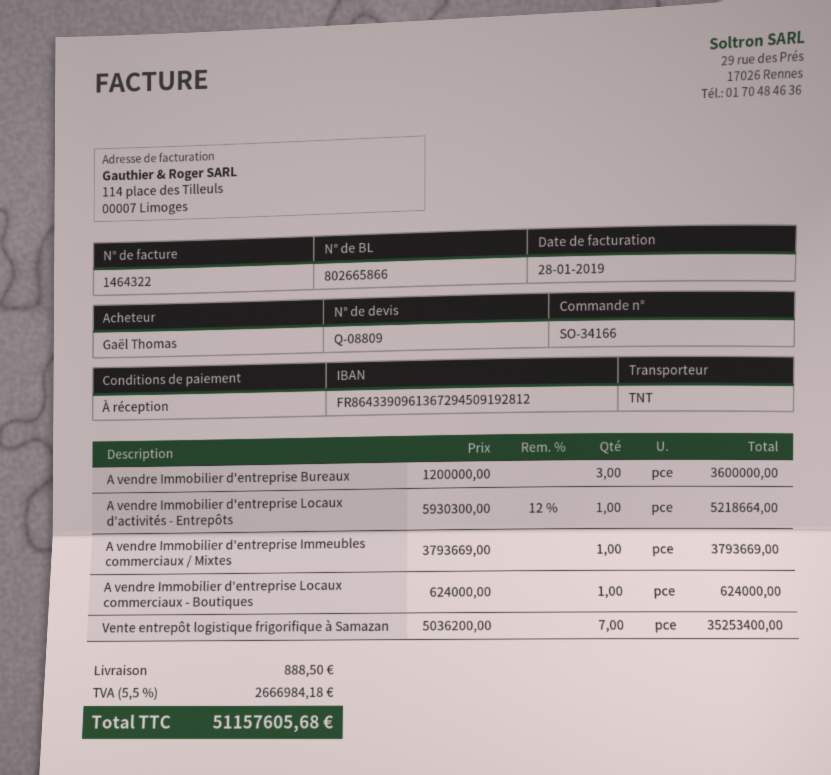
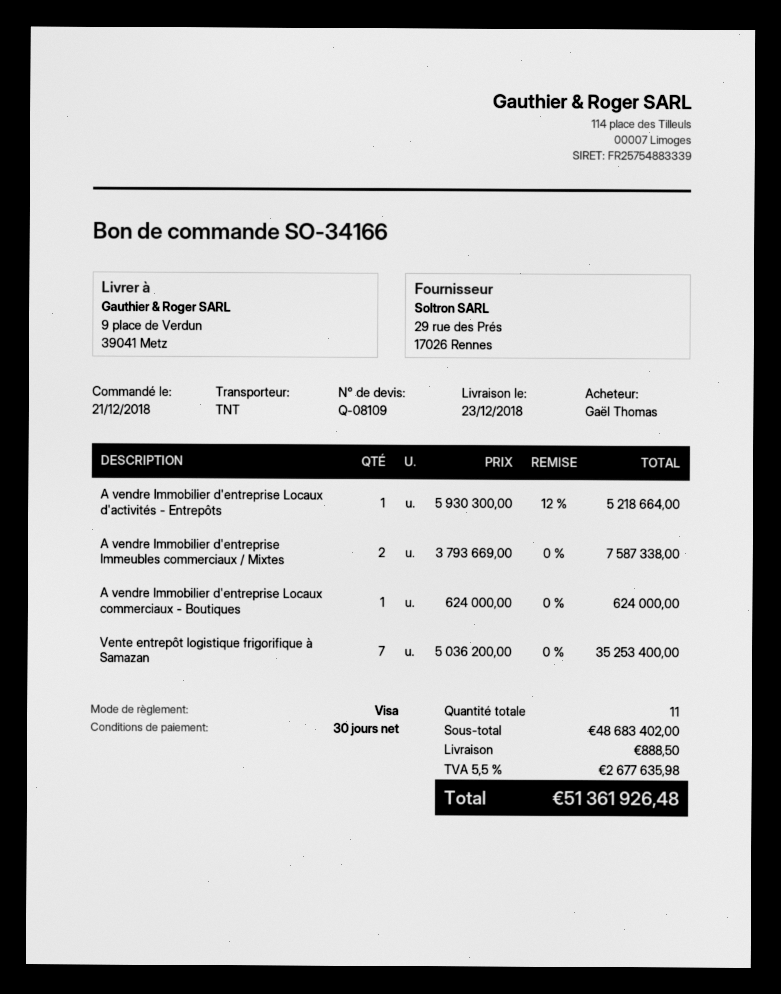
quote number: Q-08809 -> Q-08109
payment terms: on receipt -> 30 days
A vendre Immobilier d'entreprise Bureaux: 3 x 1200000.00 = 3600000.00 -> none
A vendre Immobilier d'entreprise Immeubles commerciaux / Mixtes: 1 x 3793669.00 = 3793669.00 -> 2 x 3793669.00 = 7587338.00
tax: 5.5% = 2666984.18 -> 5.5% = 2677635.98
total: 51157605.68 -> 51361926.48

